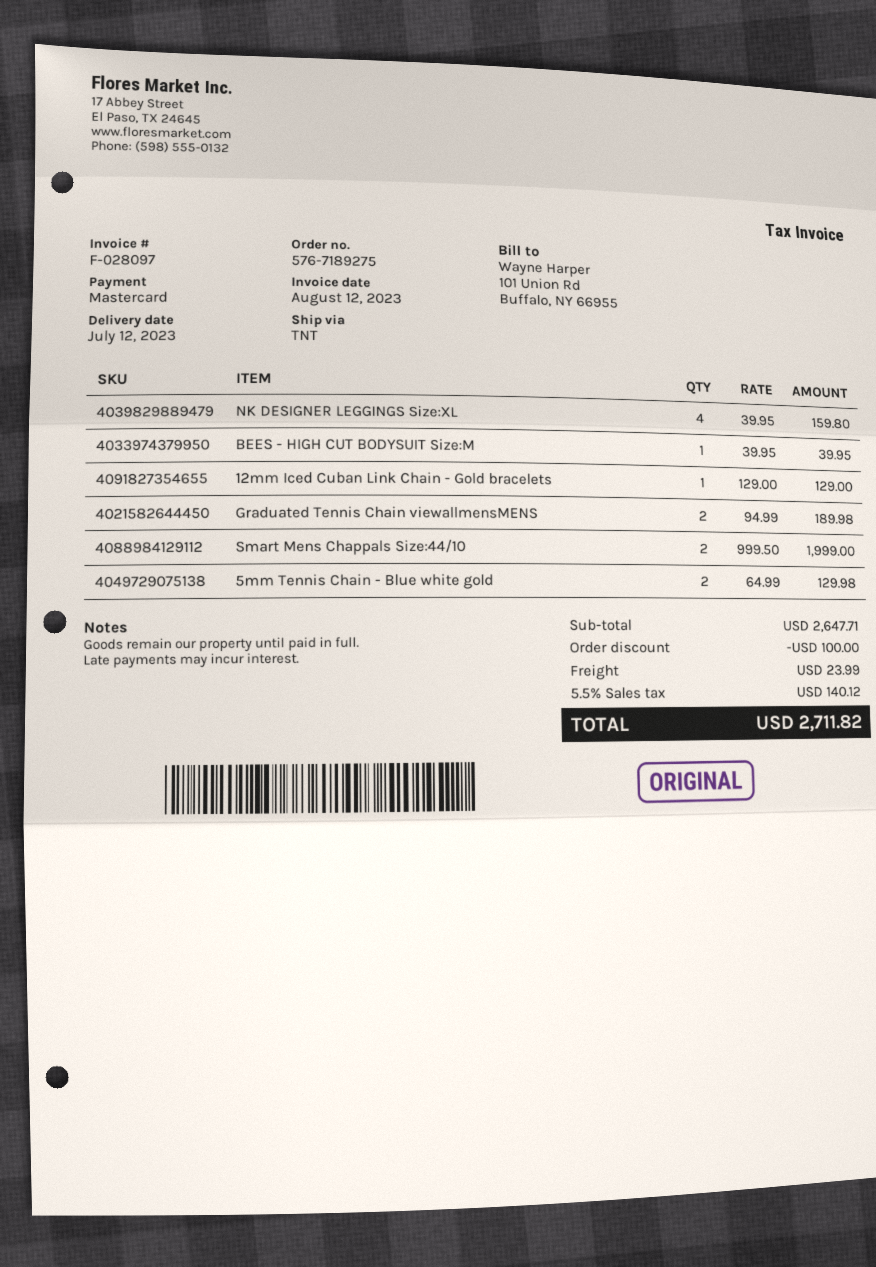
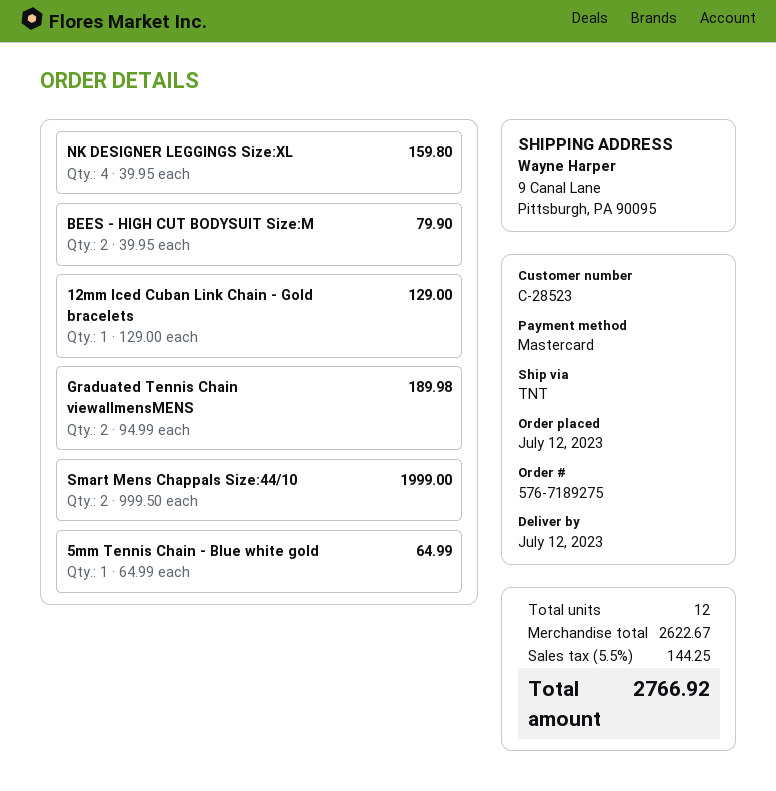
BEES - HIGH CUT BODYSUIT Size:M: 1 x 39.95 = 39.95 -> 2 x 39.95 = 79.90
5mm Tennis Chain - Blue white gold: 2 x 64.99 = 129.98 -> 1 x 64.99 = 64.99
subtotal: 2647.71 -> 2622.67
discount: 100.00 -> none
shipping: 23.99 -> none
tax: 5.5% = 140.12 -> 5.5% = 144.25
total: 2711.82 -> 2766.92

